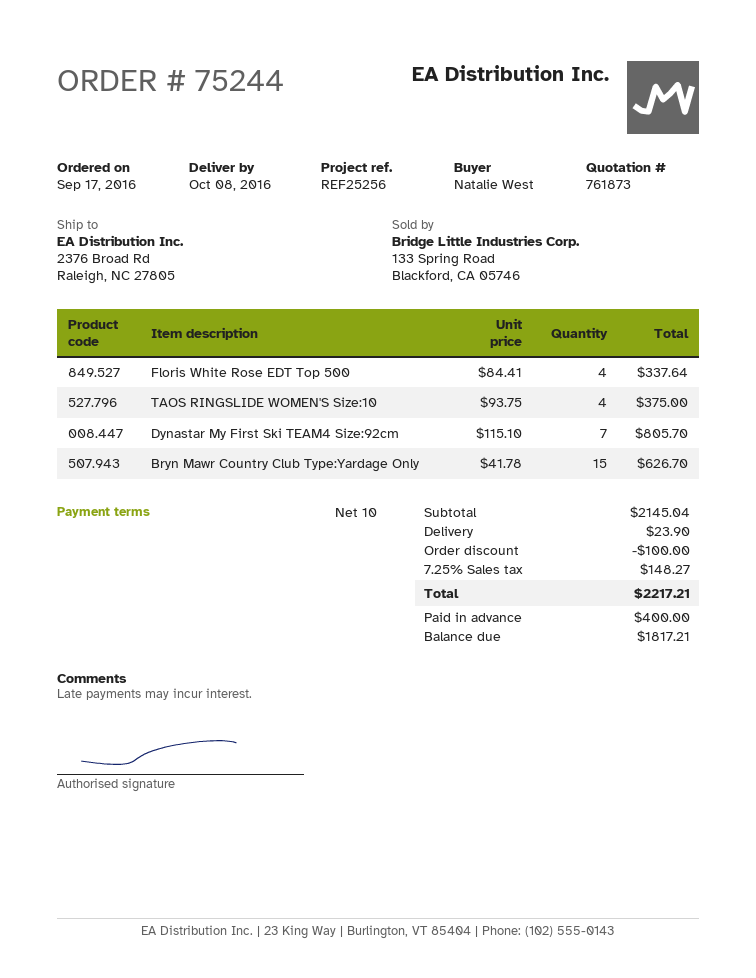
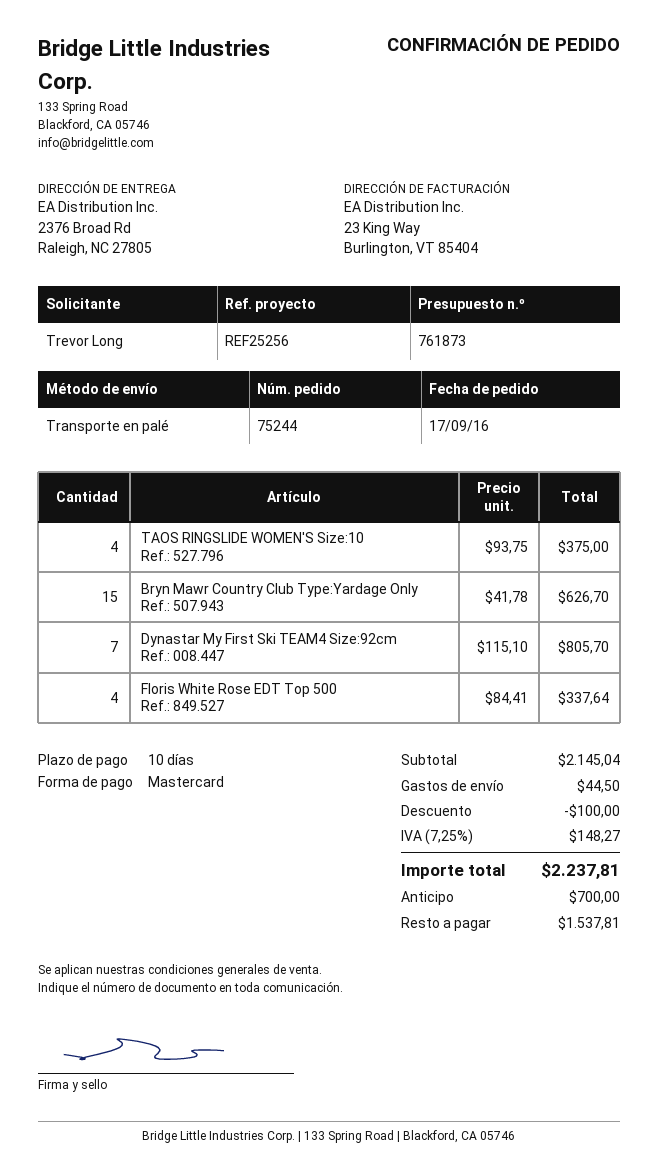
ordered by: Natalie West -> Trevor Long
shipping: 23.90 -> 44.50
total: 2217.21 -> 2237.81
deposit: 400.00 -> 700.00
balance: 1817.21 -> 1537.81

